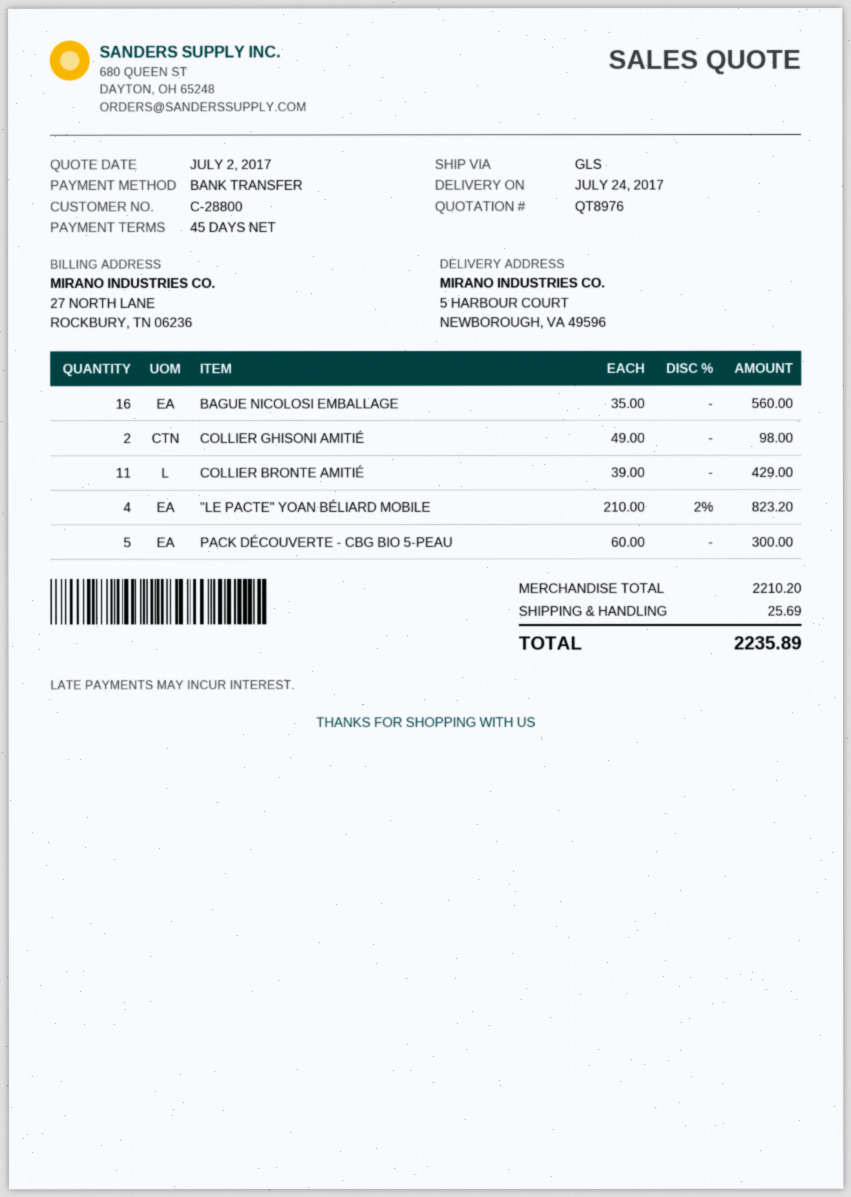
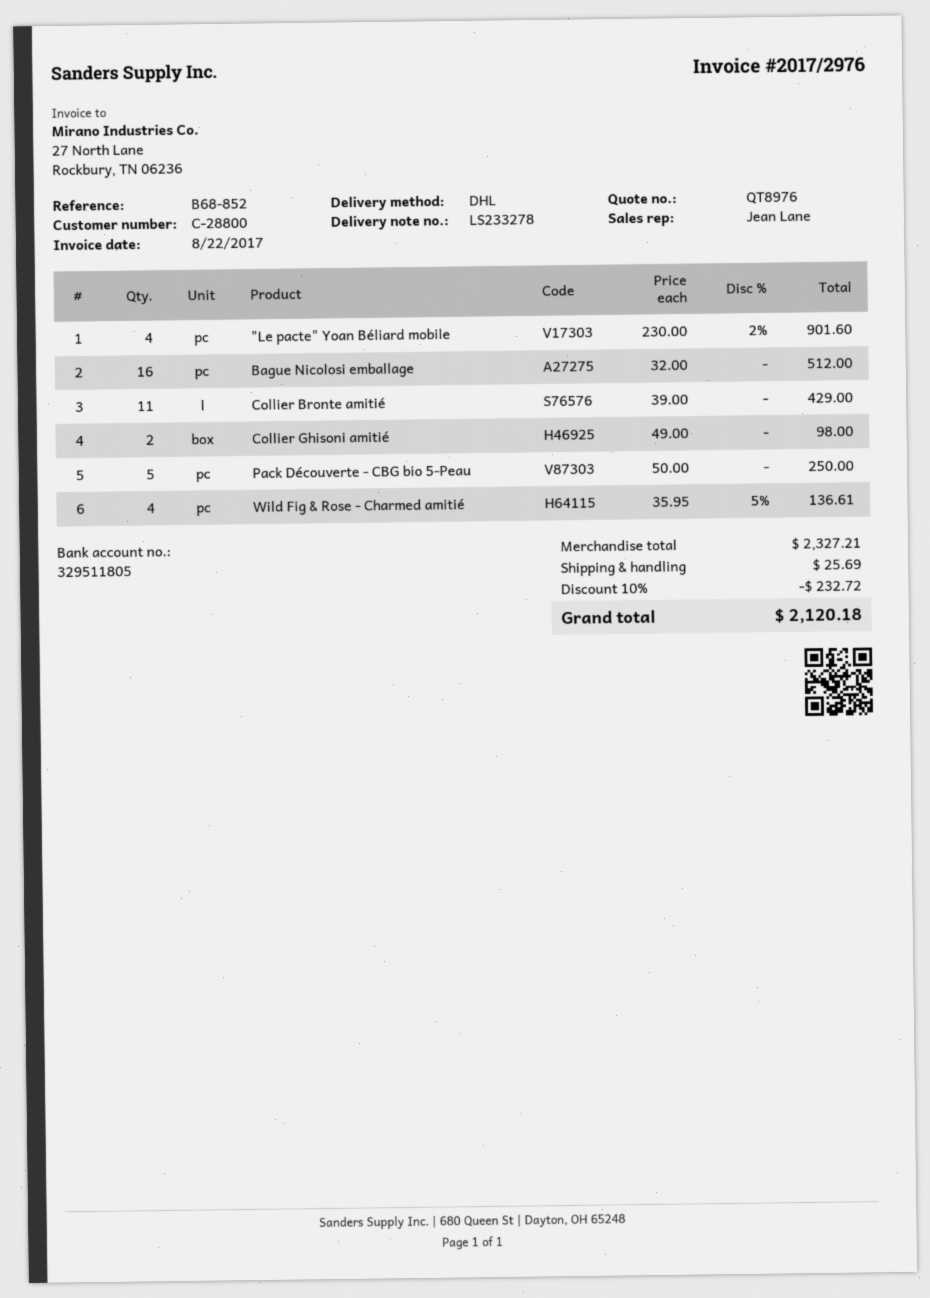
shipping method: GLS -> DHL
BAGUE NICOLOSI EMBALLAGE: 16 x 35.00 = 560.00 -> 16 x 32.00 = 512.00
"LE PACTE" YOAN BÉLIARD MOBILE: 4 x 210.00 - 2% = 823.20 -> 4 x 230.00 - 2% = 901.60
PACK DÉCOUVERTE - CBG BIO 5-PEAU: 5 x 60.00 = 300.00 -> 5 x 50.00 = 250.00
Wild Fig & Rose - Charmed amitié: none -> 4 x 35.95 - 5% = 136.61
subtotal: 2210.20 -> 2327.21
discount: none -> 10% = 232.72
total: 2235.89 -> 2120.18

